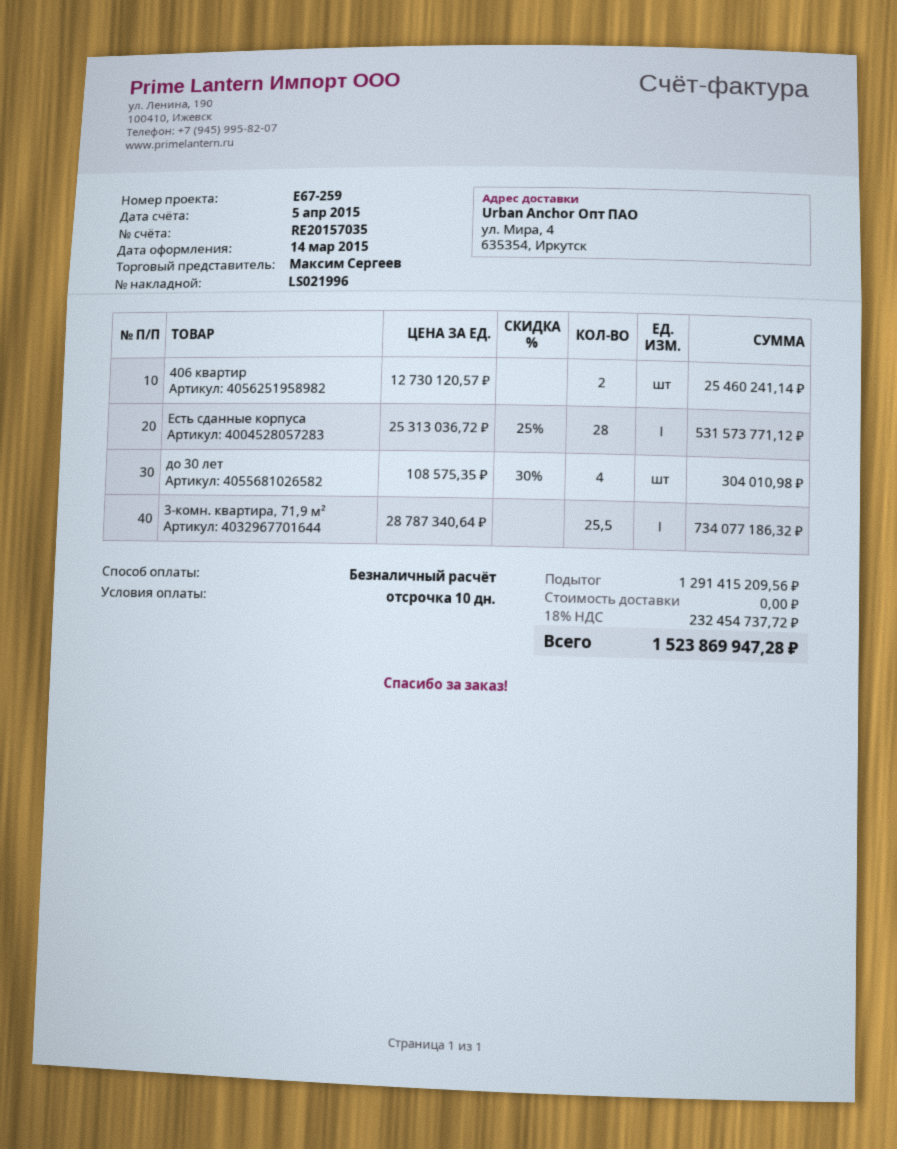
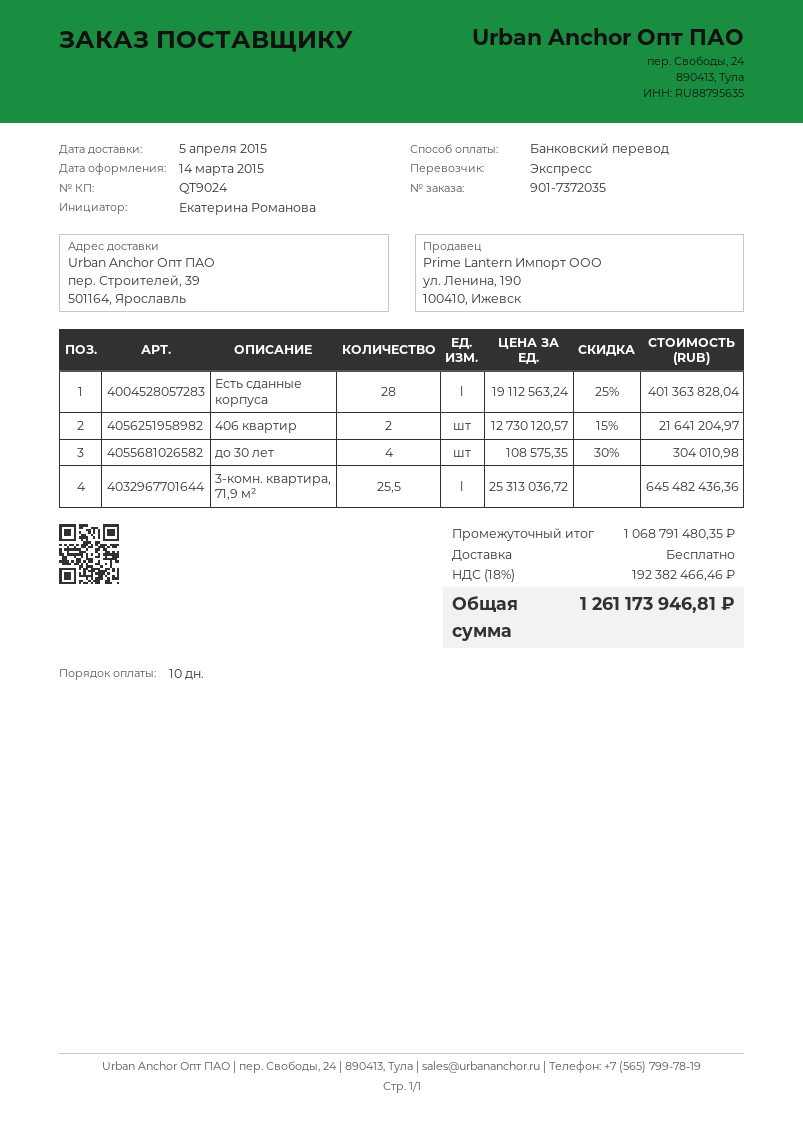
ship to: ул. Мира, 4, 635354, Иркутск -> пер. Строителей, 39, 501164, Ярославль
406 квартир: 2 x 12730120.57 = 25460241.14 -> 2 x 12730120.57 - 15% = 21641204.97
Есть сданные корпуса: 28 x 25313036.72 - 25% = 531573771.12 -> 28 x 19112563.24 - 25% = 401363828.04
3-комн. квартира, 71,9 м²: 25.5 x 28787340.64 = 734077186.32 -> 25.5 x 25313036.72 = 645482436.36
subtotal: 1291415209.56 -> 1068791480.35
tax: 18% = 232454737.72 -> 18% = 192382466.46
total: 1523869947.28 -> 1261173946.81

